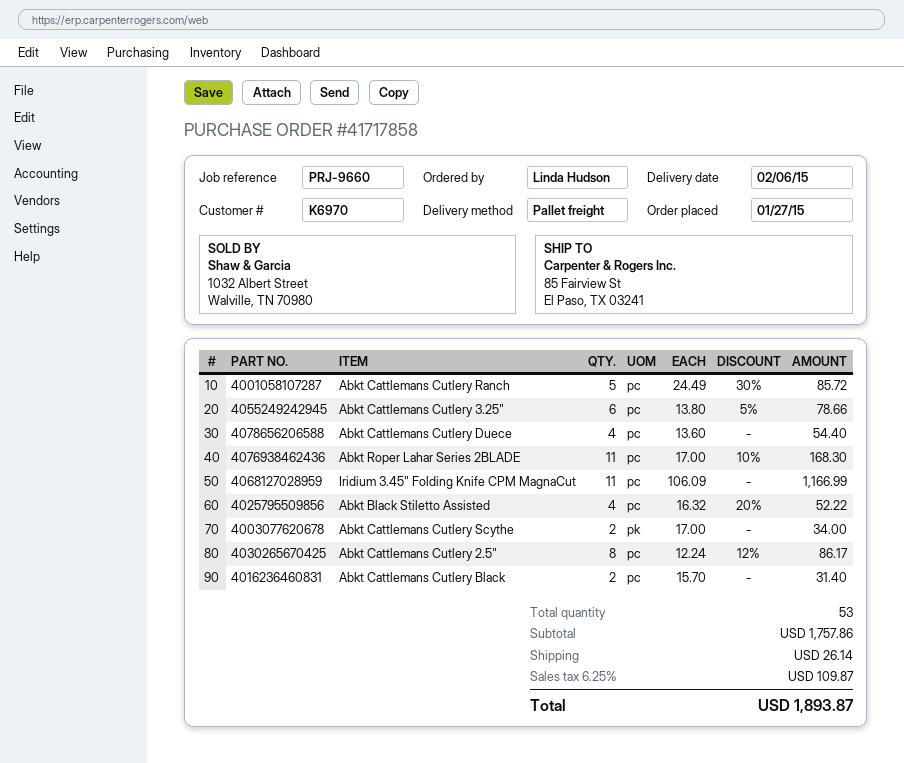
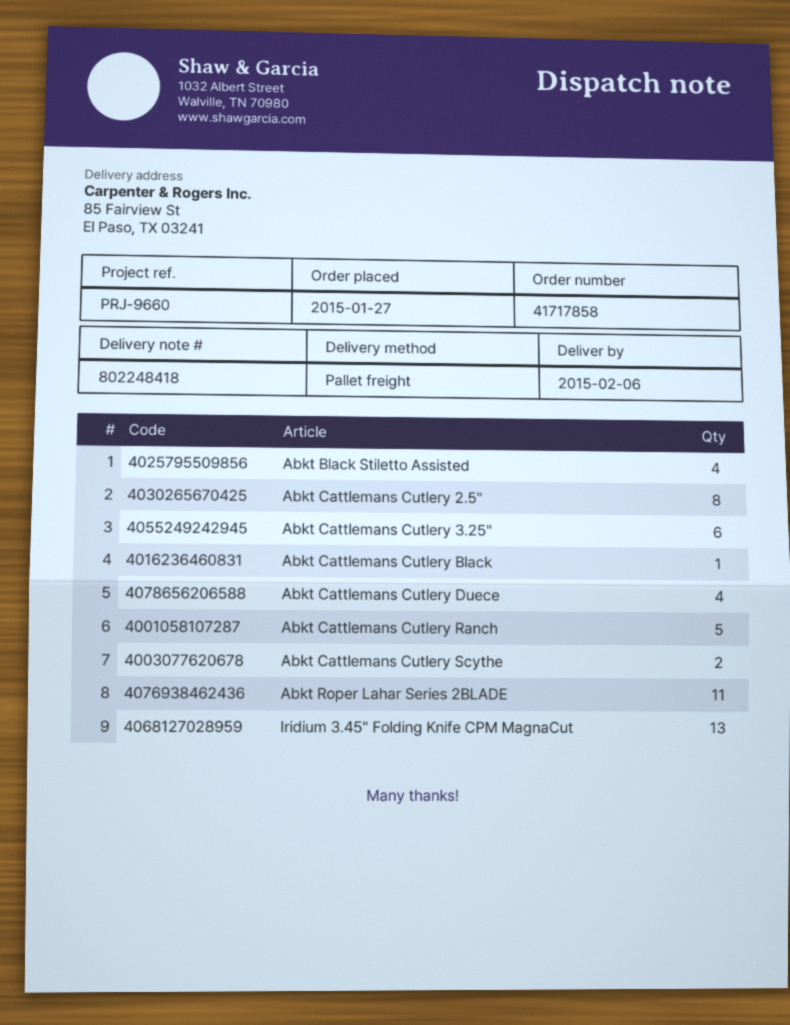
Iridium 3.45" Folding Knife CPM MagnaCut: 11 -> 13
Abkt Cattlemans Cutlery Black: 2 -> 1

